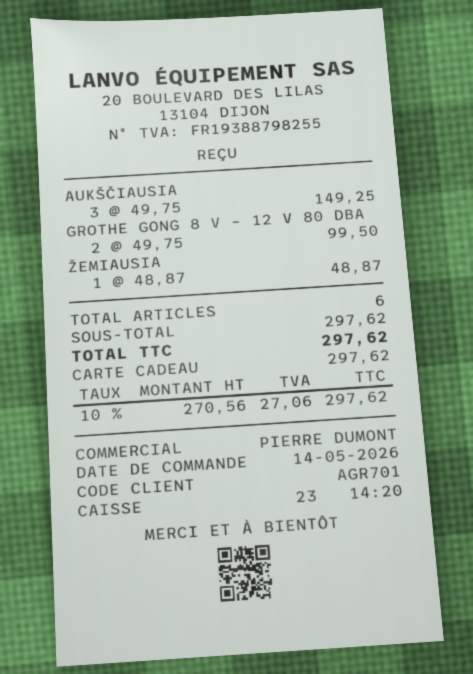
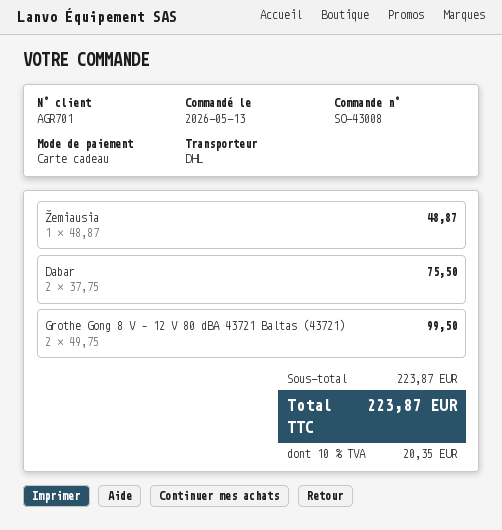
order date: 2026-05-14 -> 2026-05-13
AUKŠČIAUSIA: 3 x 49.75 = 149.25 -> none
Dabar: none -> 2 x 37.75 = 75.50
subtotal: 297.62 -> 223.87
tax: 10% = 27.06 -> 10% = 20.35
total: 297.62 -> 223.87

